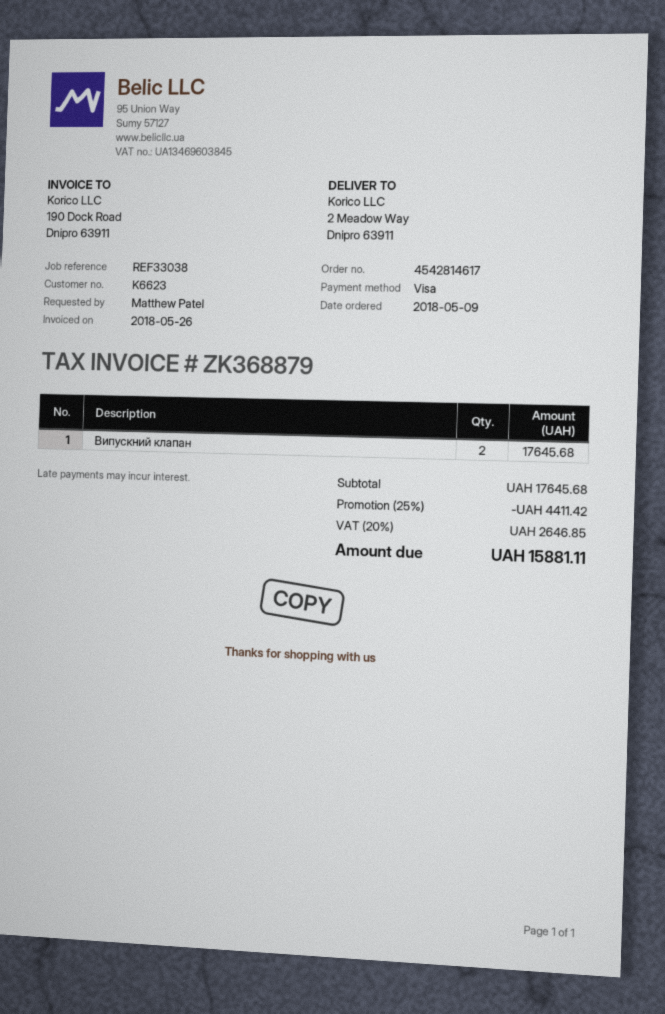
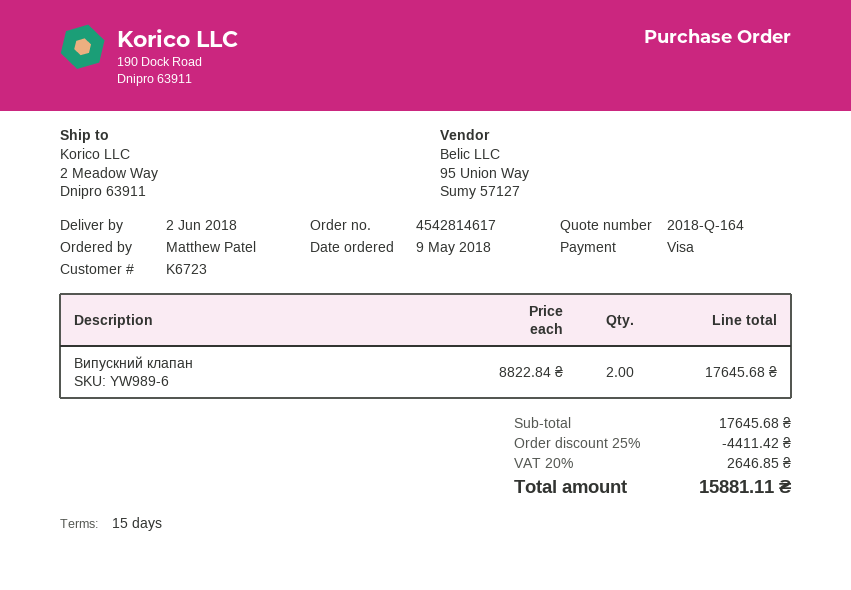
customer number: K6623 -> K6723

